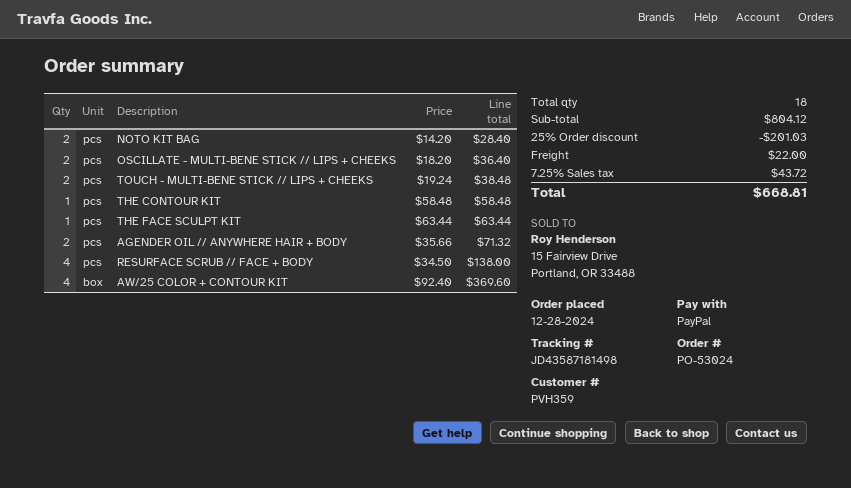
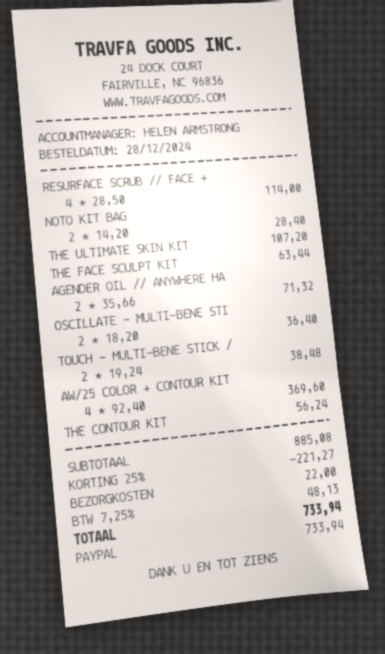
THE CONTOUR KIT: 1 x 58.48 = 58.48 -> 1 x 56.24 = 56.24
RESURFACE SCRUB // FACE + BODY: 4 x 34.50 = 138.00 -> 4 x 28.50 = 114.00
THE ULTIMATE SKIN KIT: none -> 1 x 107.20 = 107.20
subtotal: 804.12 -> 885.08
discount: 25% = 201.03 -> 25% = 221.27
tax: 7.25% = 43.72 -> 7.25% = 48.13
total: 668.81 -> 733.94

